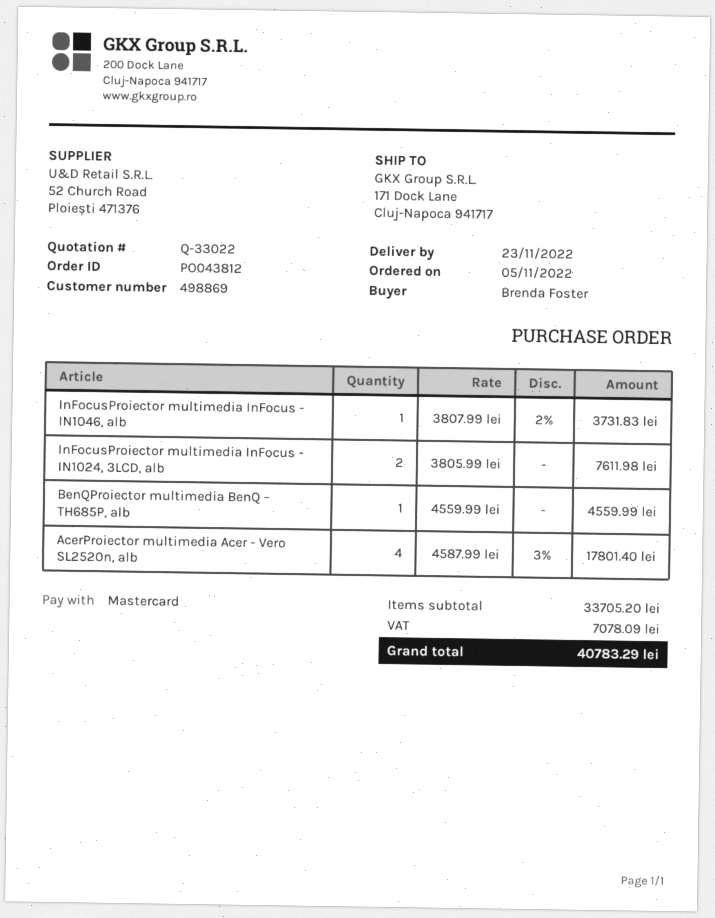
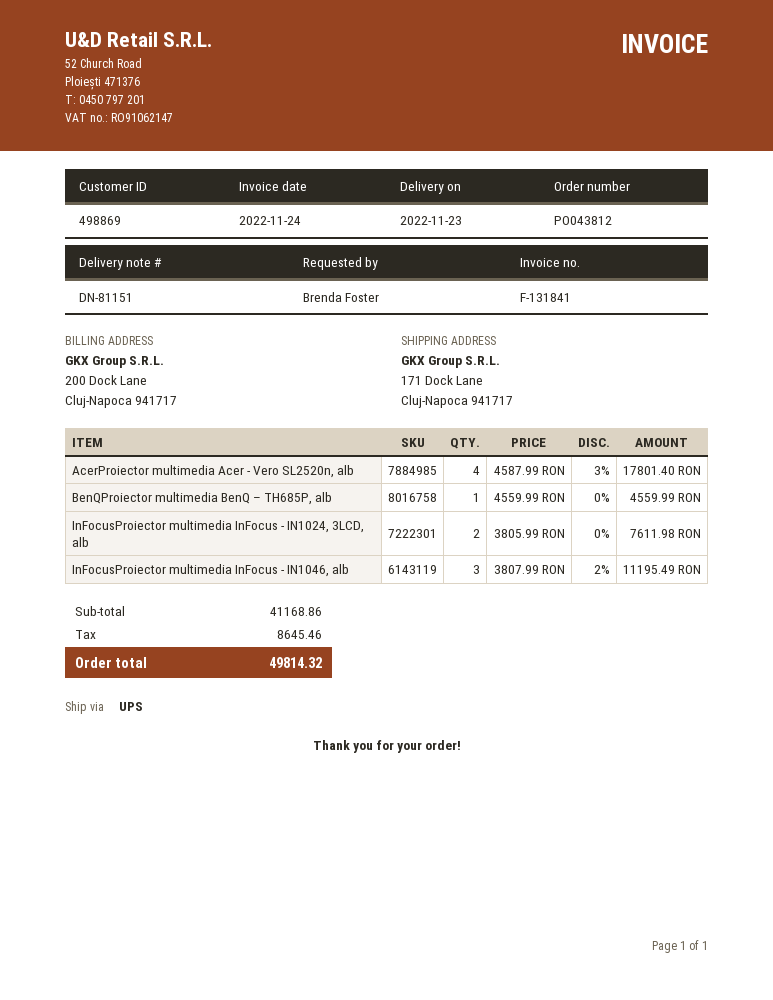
InFocusProiector multimedia InFocus - IN1046, alb: 1 x 3807.99 - 2% = 3731.83 -> 3 x 3807.99 - 2% = 11195.49
subtotal: 33705.20 -> 41168.86
tax: 7078.09 -> 8645.46
total: 40783.29 -> 49814.32

